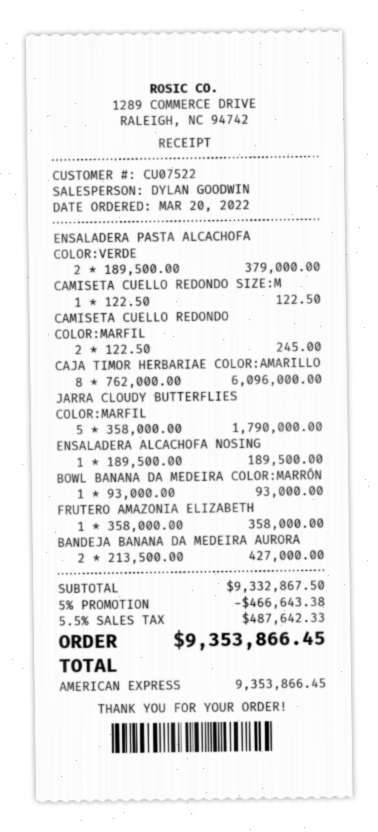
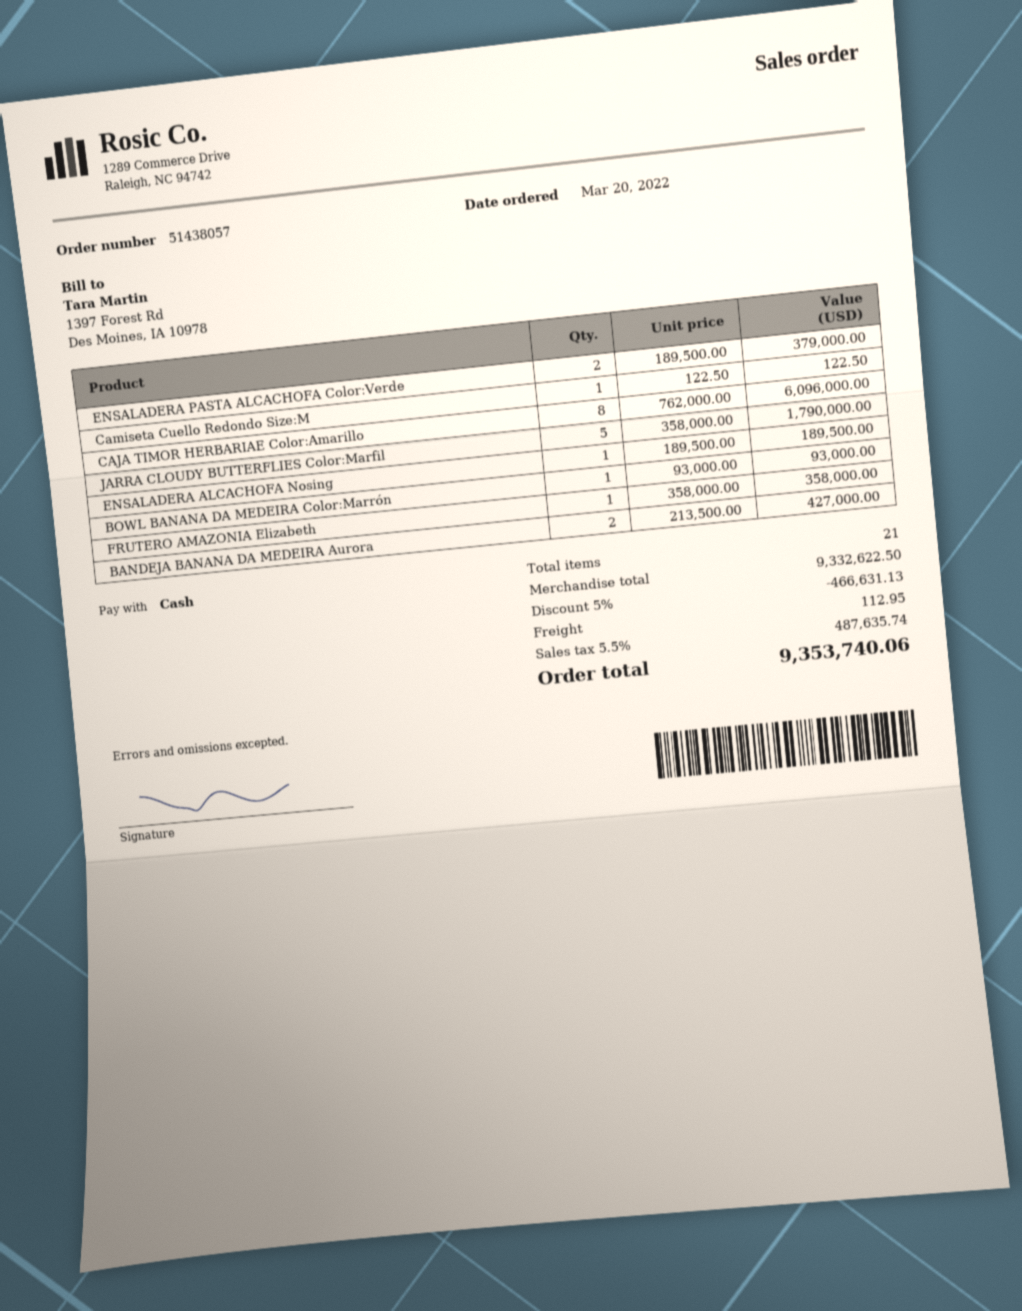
payment method: American Express -> cash
CAMISETA CUELLO REDONDO COLOR:MARFIL: 2 x 122.50 = 245.00 -> none
subtotal: 9332867.50 -> 9332622.50
discount: 5% = 466643.38 -> 5% = 466631.13
shipping: none -> 112.95
tax: 5.5% = 487642.33 -> 5.5% = 487635.74
total: 9353866.45 -> 9353740.06

